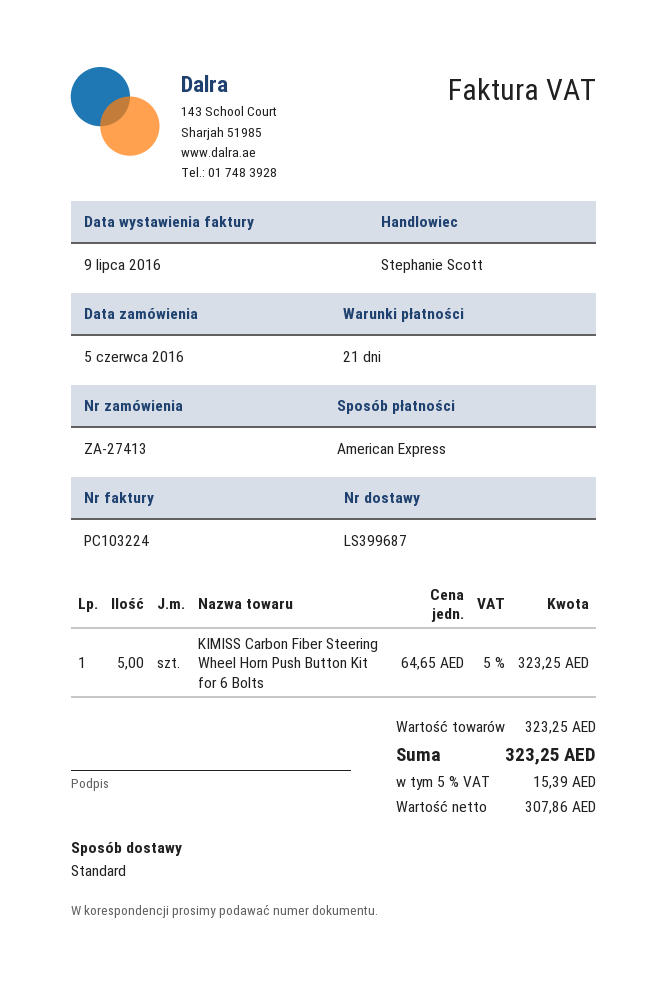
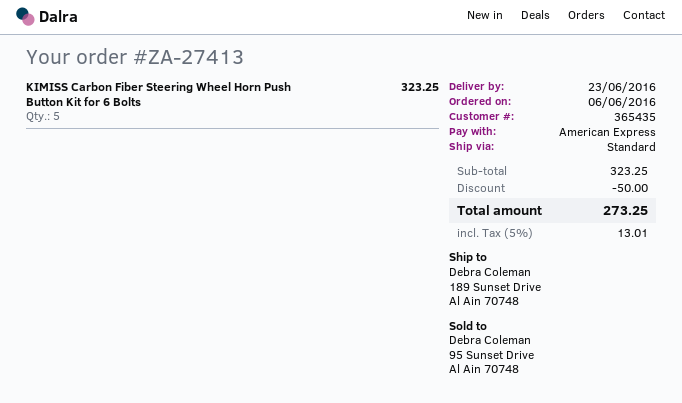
order date: 2016-06-05 -> 2016-06-06
discount: none -> 50.00
tax: 5% = 15.39 -> 5% = 13.01
total: 323.25 -> 273.25

